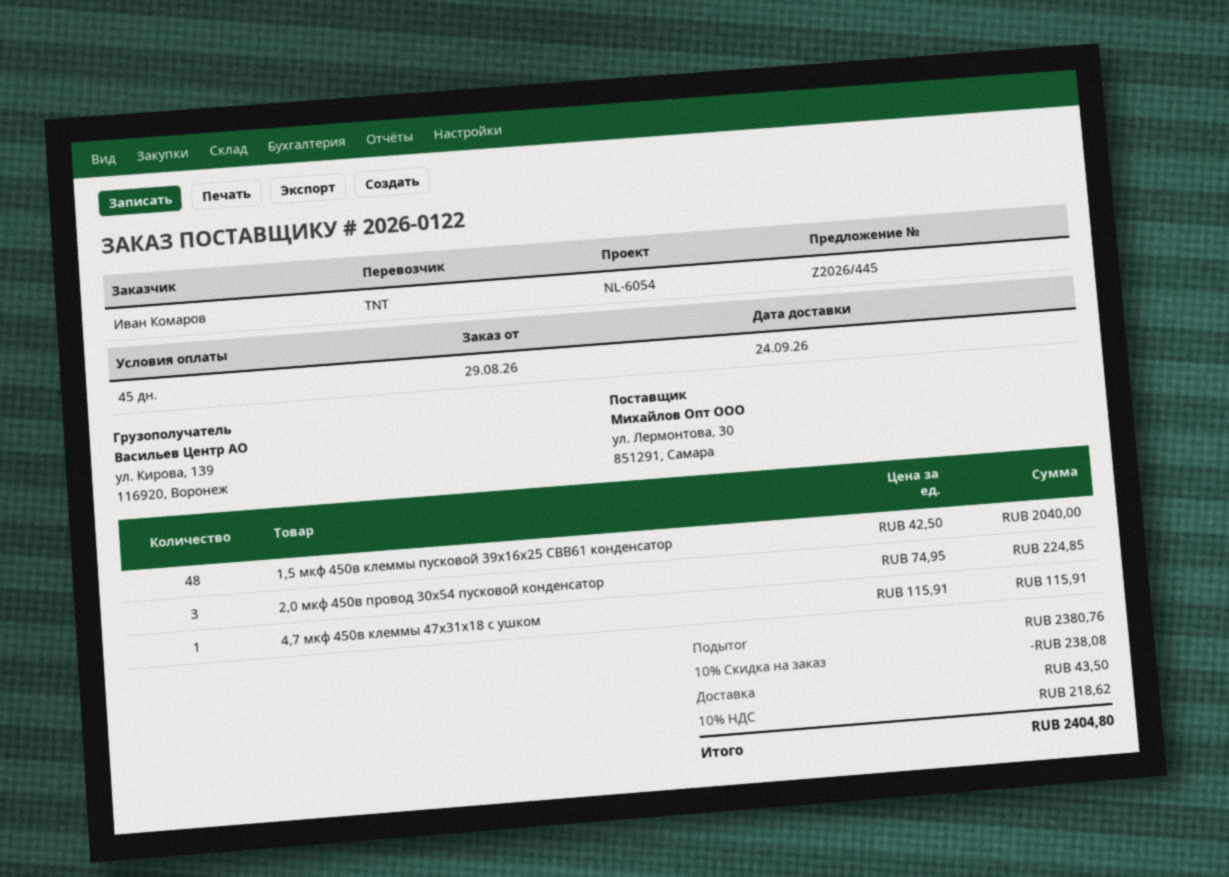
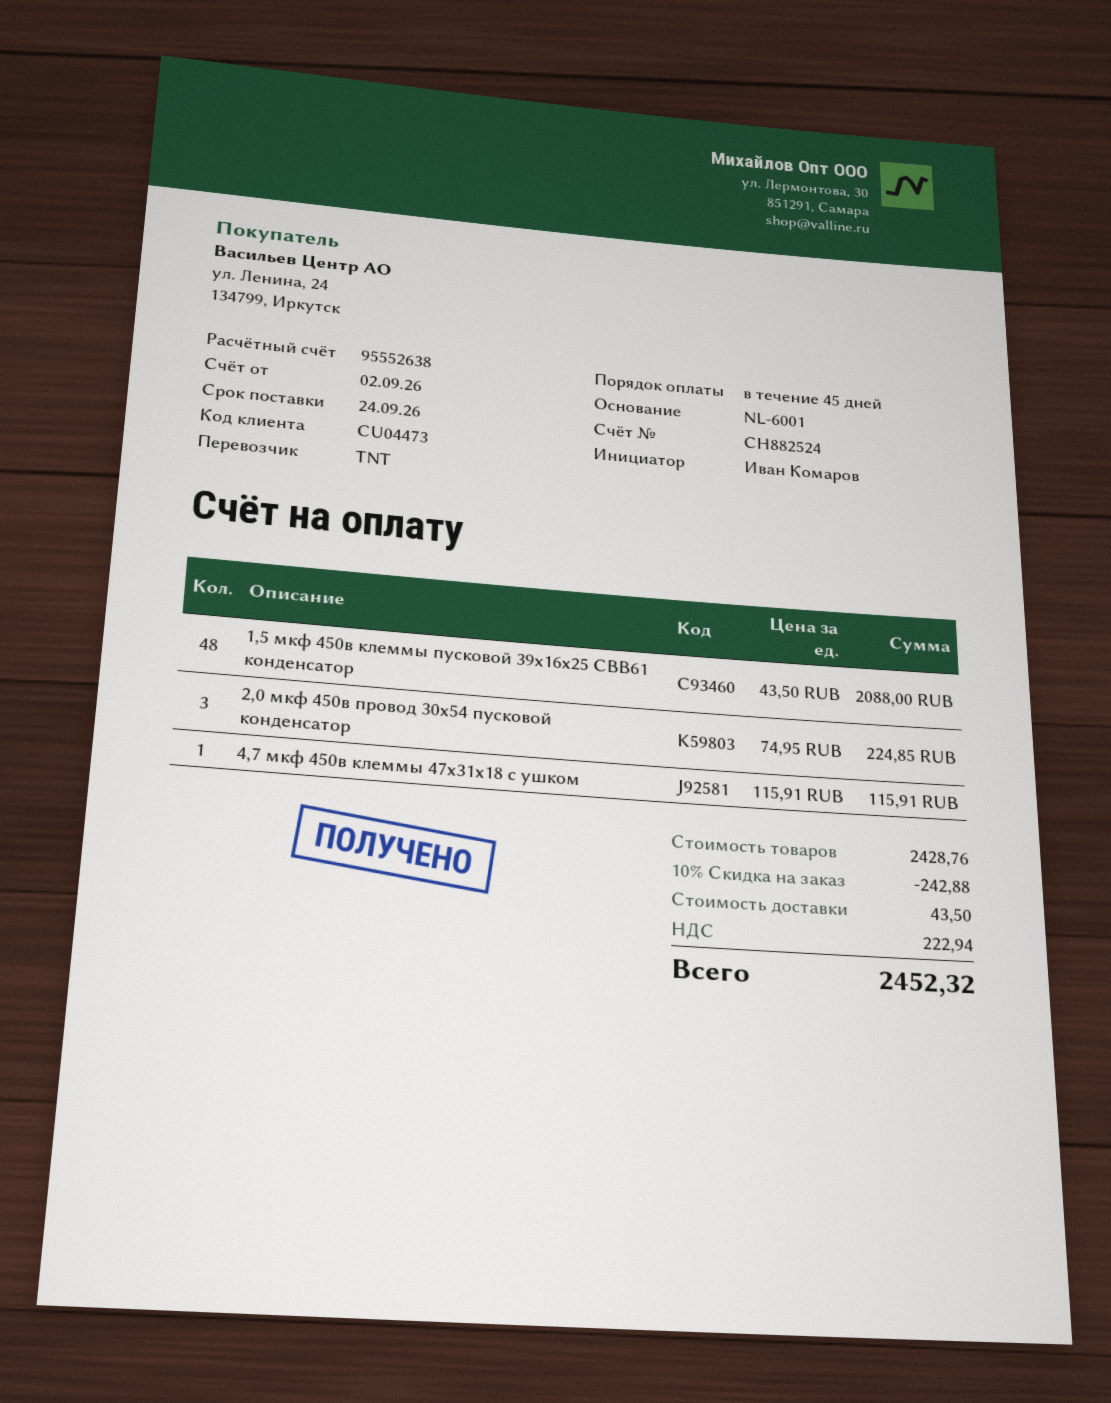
reference: NL-6054 -> NL-6001
1,5 мкф 450в клеммы пусковой 39х16х25 CBB61 конденсатор: 48 x 42.50 = 2040.00 -> 48 x 43.50 = 2088.00
subtotal: 2380.76 -> 2428.76
discount: 10% = 238.08 -> 10% = 242.88
tax: 218.62 -> 222.94
total: 2404.80 -> 2452.32

